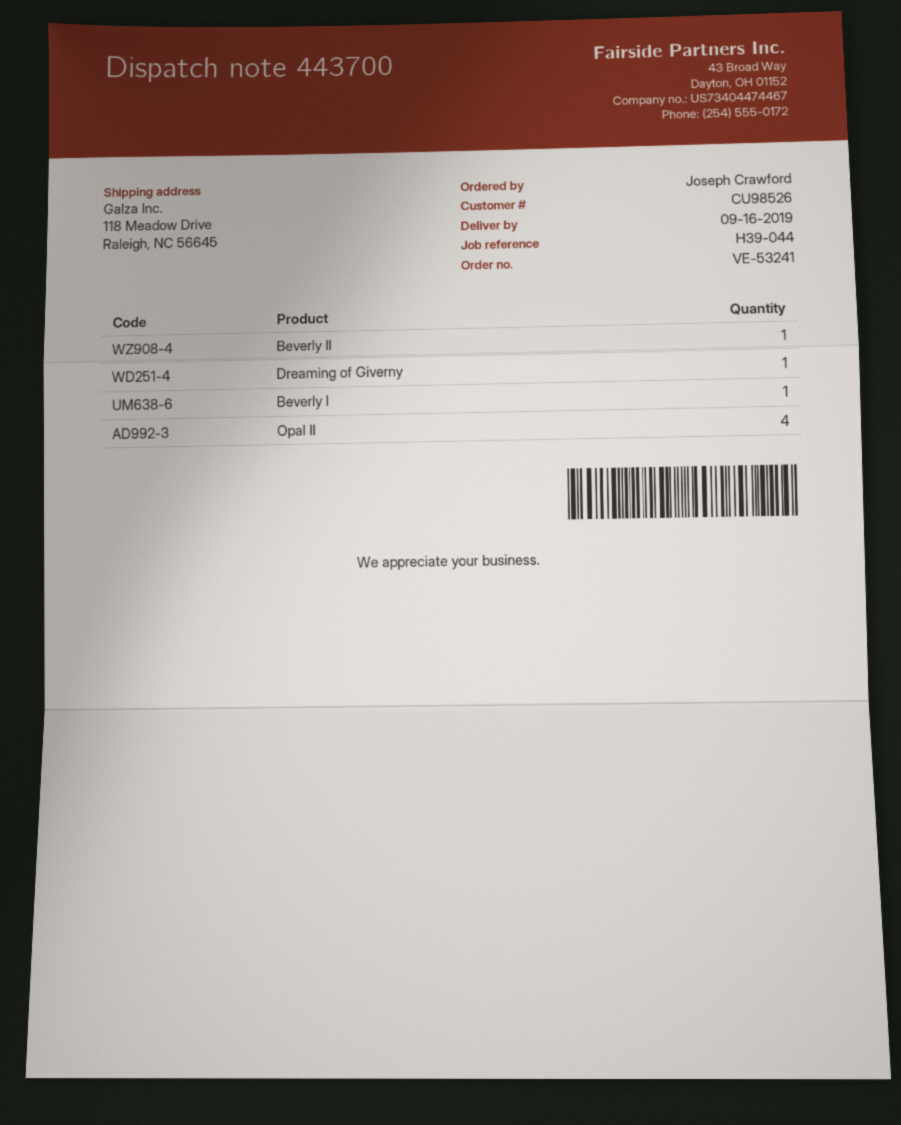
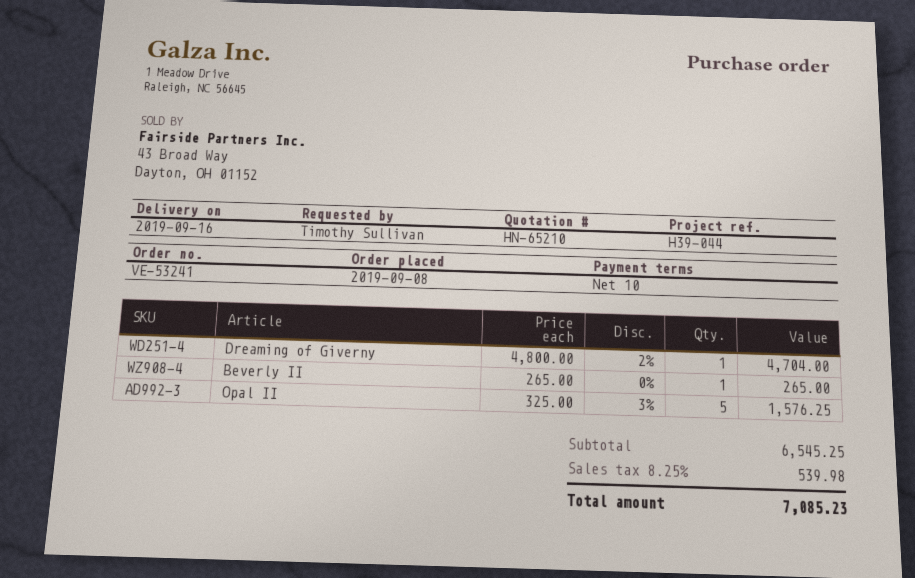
ordered by: Joseph Crawford -> Timothy Sullivan
Beverly I: 1 -> none
Opal II: 4 -> 5

